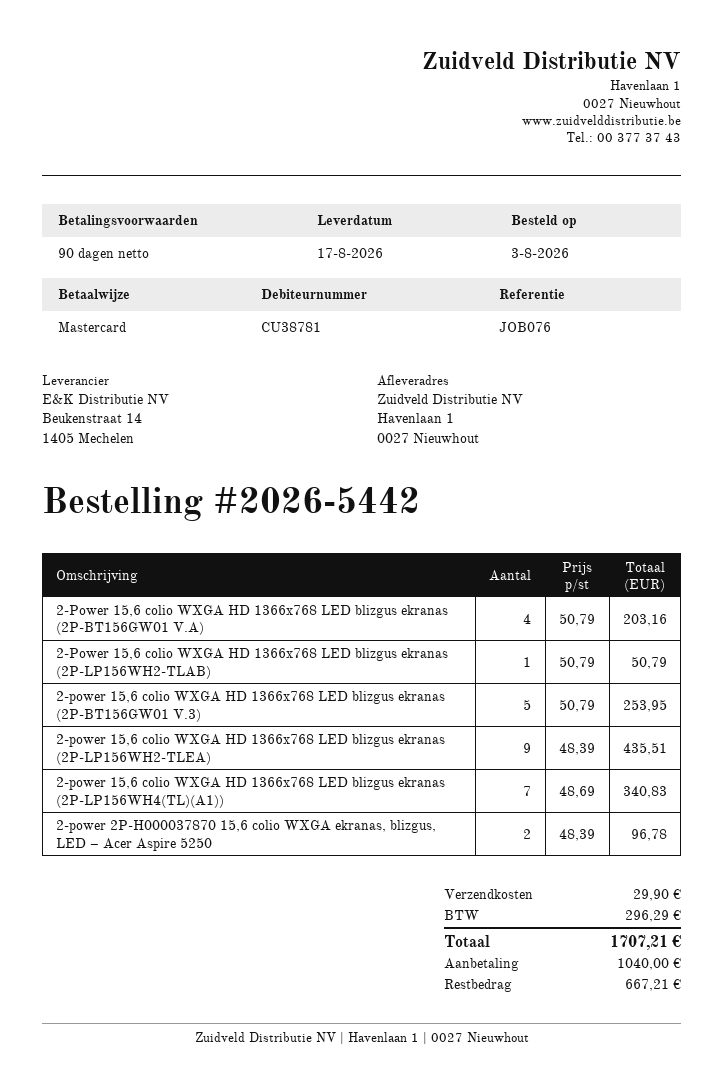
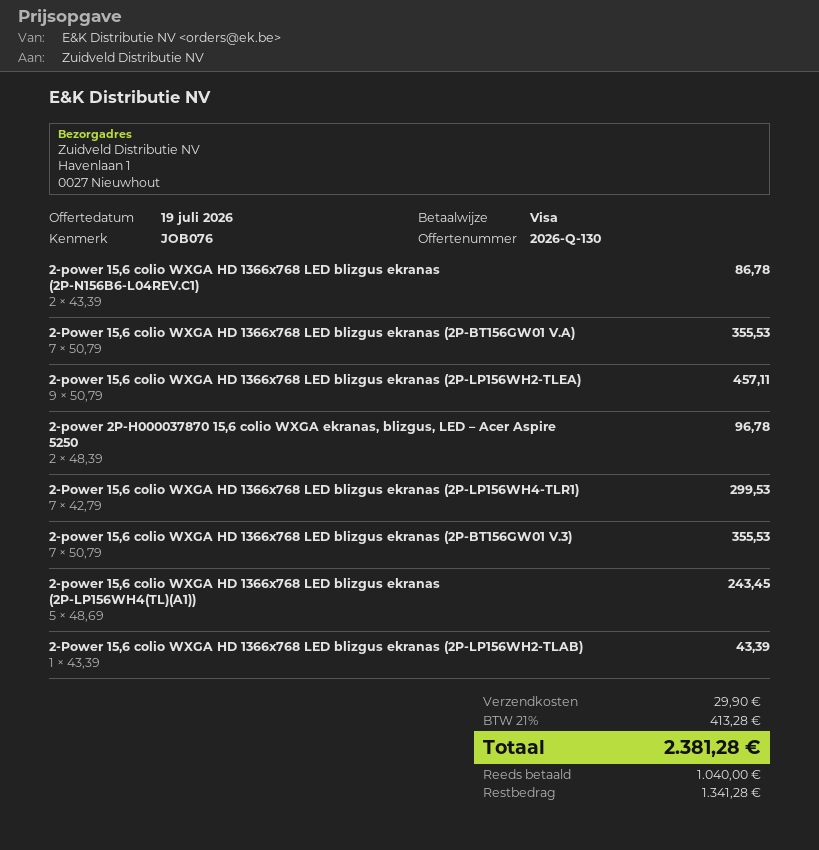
payment method: Mastercard -> Visa
2-Power 15,6 colio WXGA HD 1366x768 LED blizgus ekranas (2P-BT156GW01 V.A): 4 x 50.79 = 203.16 -> 7 x 50.79 = 355.53
2-Power 15,6 colio WXGA HD 1366x768 LED blizgus ekranas (2P-LP156WH2-TLAB): 1 x 50.79 = 50.79 -> 1 x 43.39 = 43.39
2-power 15,6 colio WXGA HD 1366x768 LED blizgus ekranas (2P-BT156GW01 V.3): 5 x 50.79 = 253.95 -> 7 x 50.79 = 355.53
2-power 15,6 colio WXGA HD 1366x768 LED blizgus ekranas (2P-LP156WH2-TLEA): 9 x 48.39 = 435.51 -> 9 x 50.79 = 457.11
2-power 15,6 colio WXGA HD 1366x768 LED blizgus ekranas (2P-LP156WH4(TL)(A1)): 7 x 48.69 = 340.83 -> 5 x 48.69 = 243.45
2-power 15,6 colio WXGA HD 1366x768 LED blizgus ekranas (2P-N156B6-L04REV.C1): none -> 2 x 43.39 = 86.78
2-Power 15,6 colio WXGA HD 1366x768 LED blizgus ekranas (2P-LP156WH4-TLR1): none -> 7 x 42.79 = 299.53
tax: 296.29 -> 413.28
total: 1707.21 -> 2381.28
balance: 667.21 -> 1341.28

